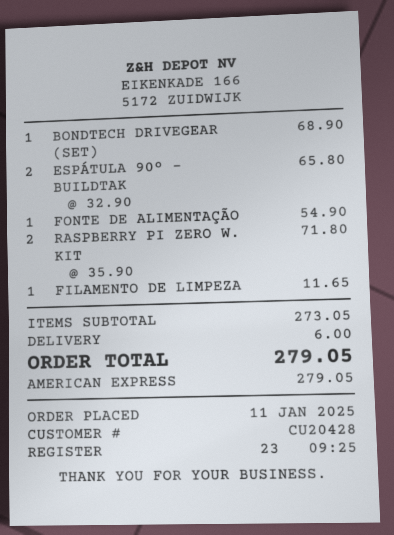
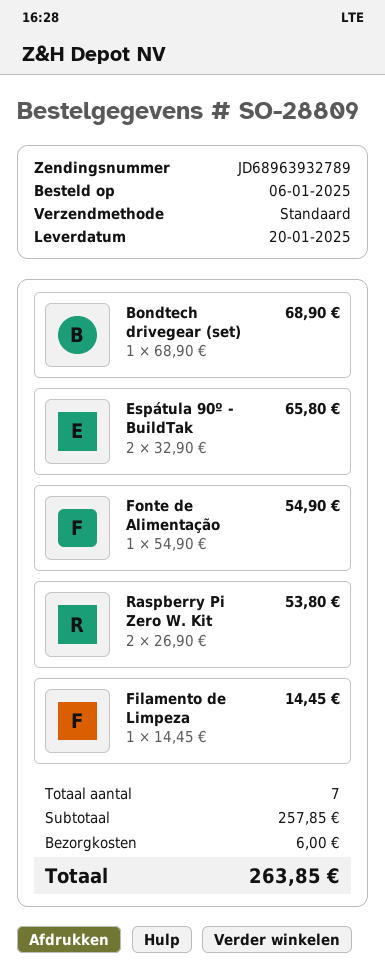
order date: 2025-01-11 -> 2025-01-06
RASPBERRY PI ZERO W. KIT: 2 x 35.90 = 71.80 -> 2 x 26.90 = 53.80
FILAMENTO DE LIMPEZA: 1 x 11.65 = 11.65 -> 1 x 14.45 = 14.45
subtotal: 273.05 -> 257.85
total: 279.05 -> 263.85

